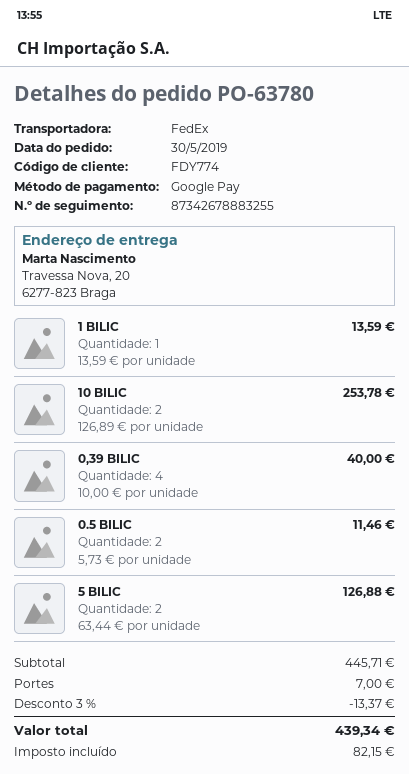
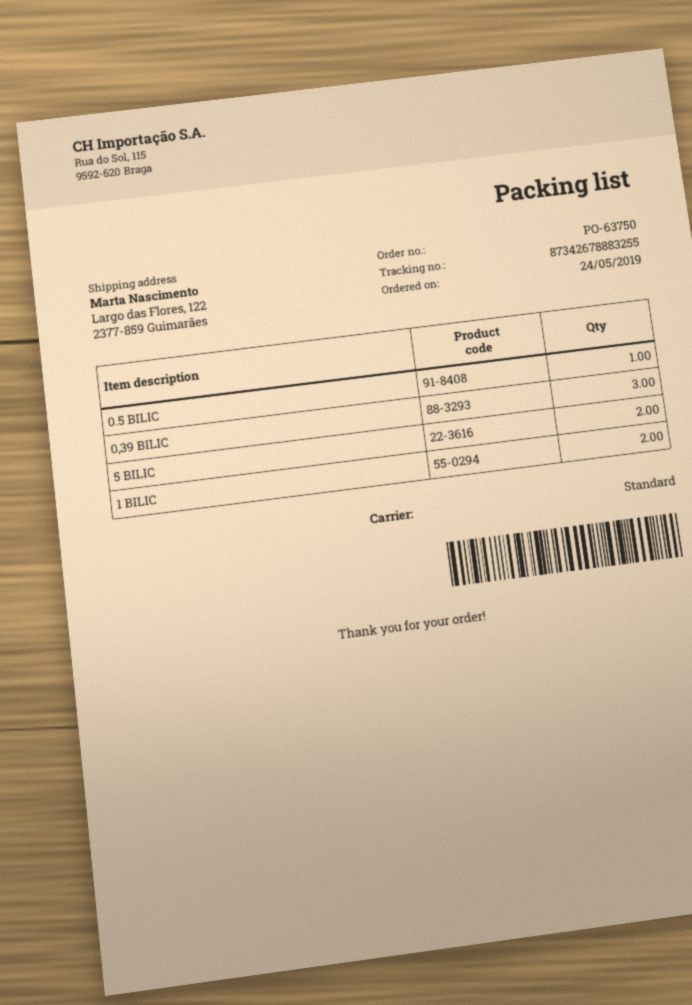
order number: PO-63780 -> PO-63750
order date: 2019-05-30 -> 2019-05-24
shipping method: FedEx -> standard
ship to: Travessa Nova, 20, 6277-823 Braga -> Largo das Flores, 122, 2377-859 Guimarães
1 BILIC: 1 -> 2
10 BILIC: 2 -> none
0,39 BILIC: 4 -> 3
0.5 BILIC: 2 -> 1

